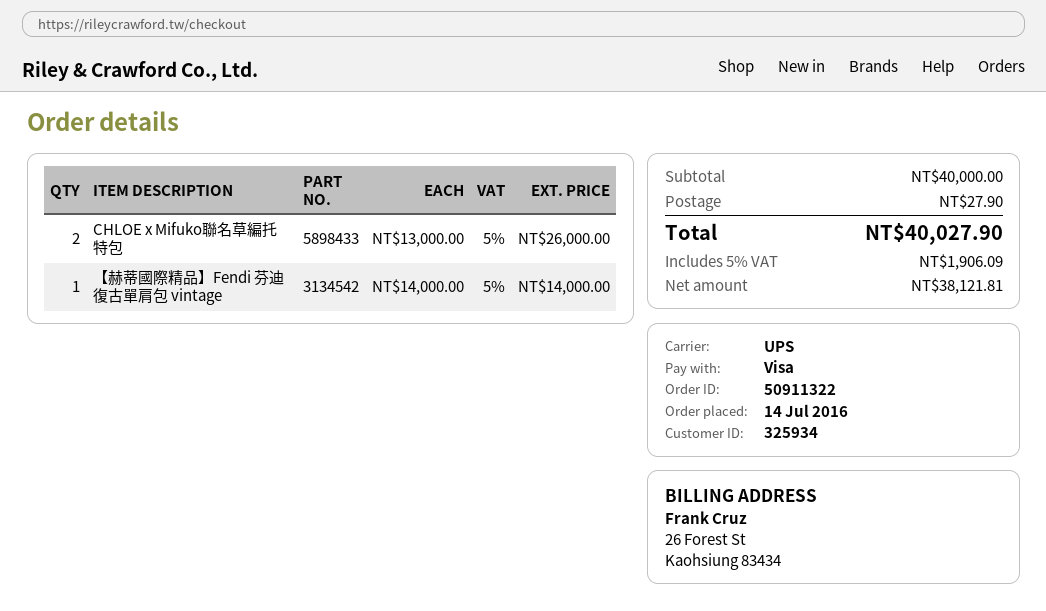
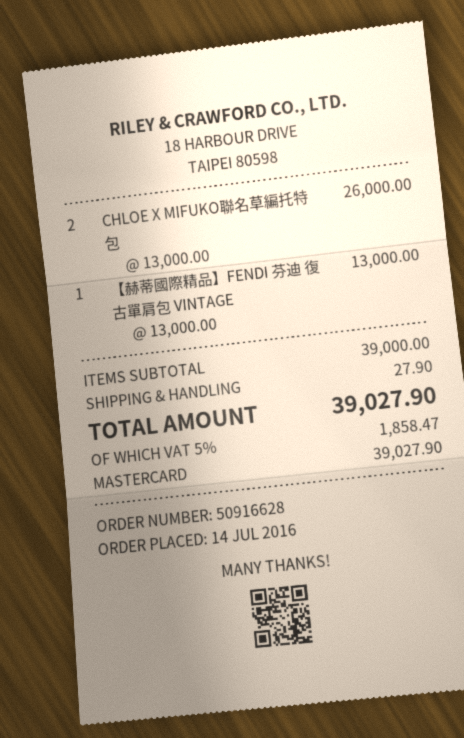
order number: 50911322 -> 50916628
payment method: Visa -> Mastercard
【赫蒂國際精品】Fendi 芬迪 復古單肩包 vintage: 1 x 14000.00 = 14000.00 -> 1 x 13000.00 = 13000.00
subtotal: 40000.00 -> 39000.00
tax: 5% = 1906.09 -> 5% = 1858.47
total: 40027.90 -> 39027.90

